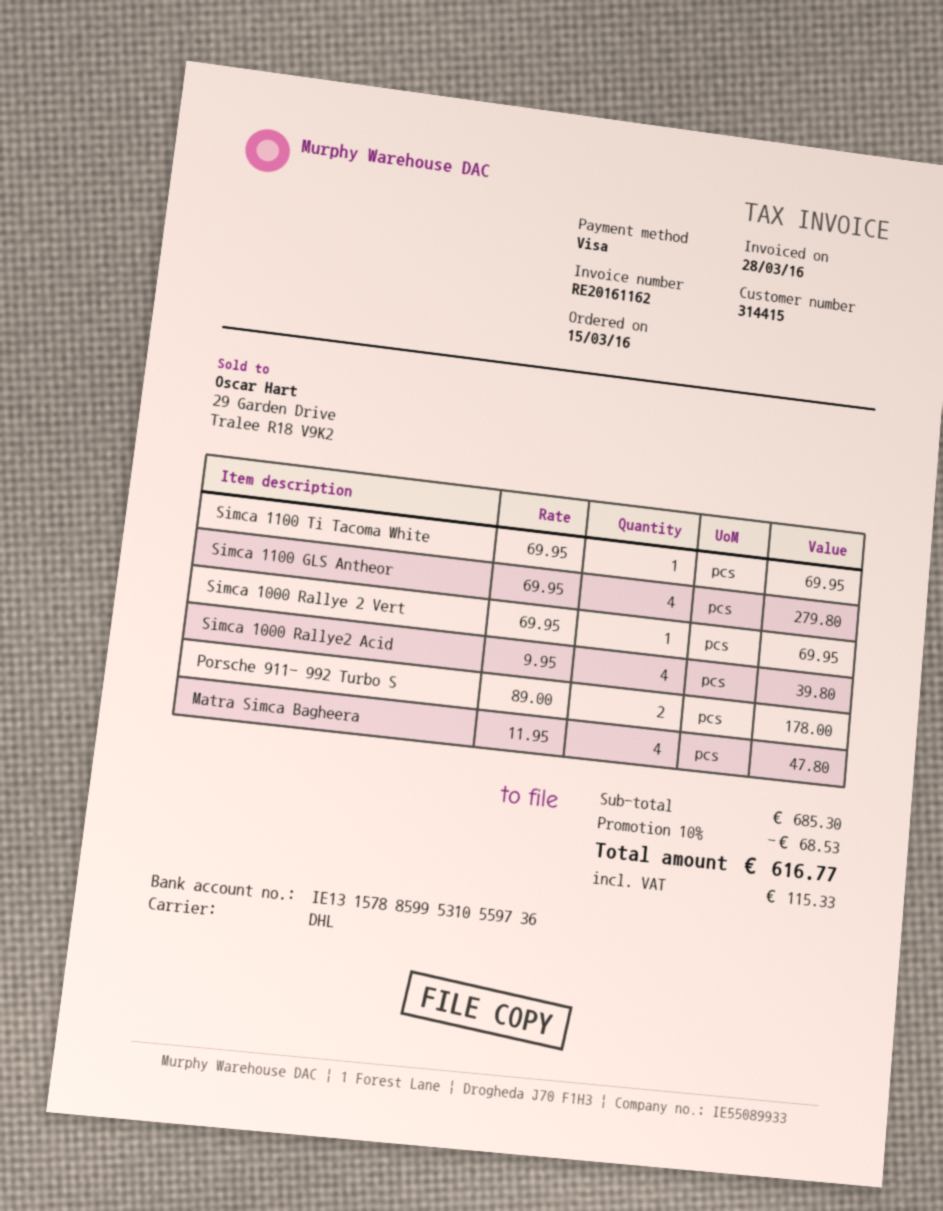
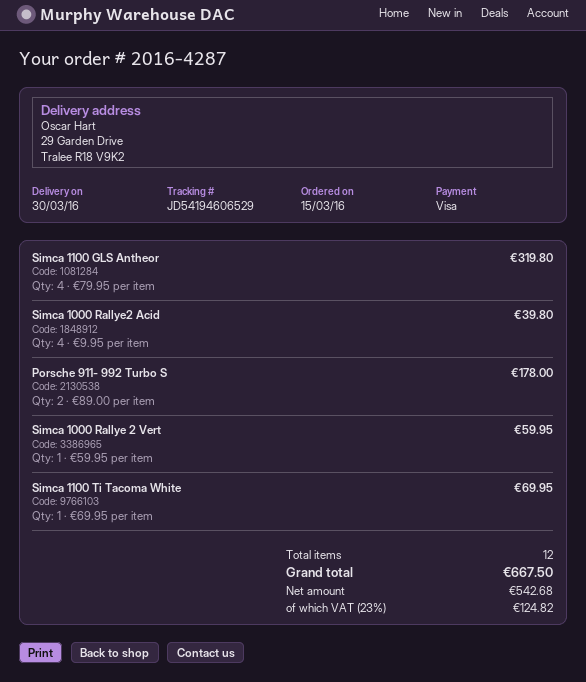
Simca 1100 GLS Antheor: 4 x 69.95 = 279.80 -> 4 x 79.95 = 319.80
Simca 1000 Rallye 2 Vert: 1 x 69.95 = 69.95 -> 1 x 59.95 = 59.95
Matra Simca Bagheera: 4 x 11.95 = 47.80 -> none
discount: 10% = 68.53 -> none
tax: 115.33 -> 124.82
total: 616.77 -> 667.50

